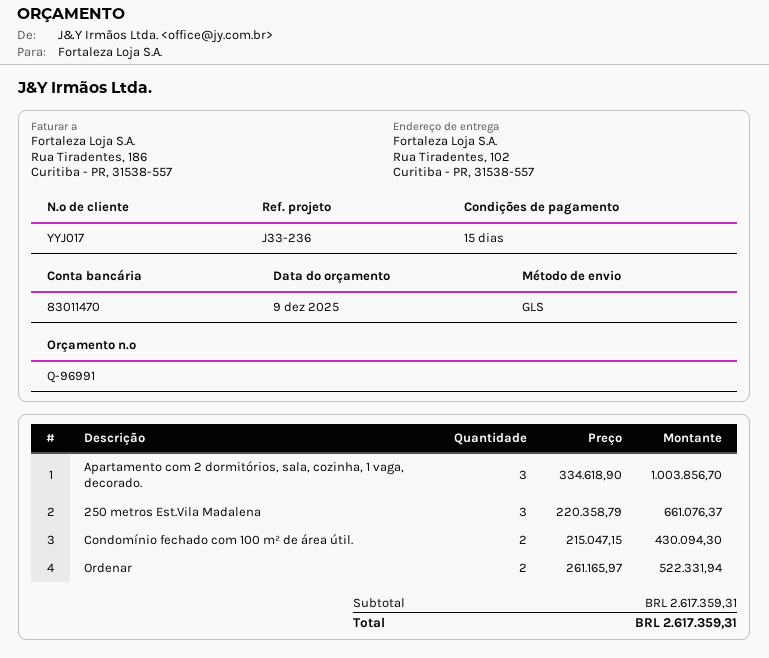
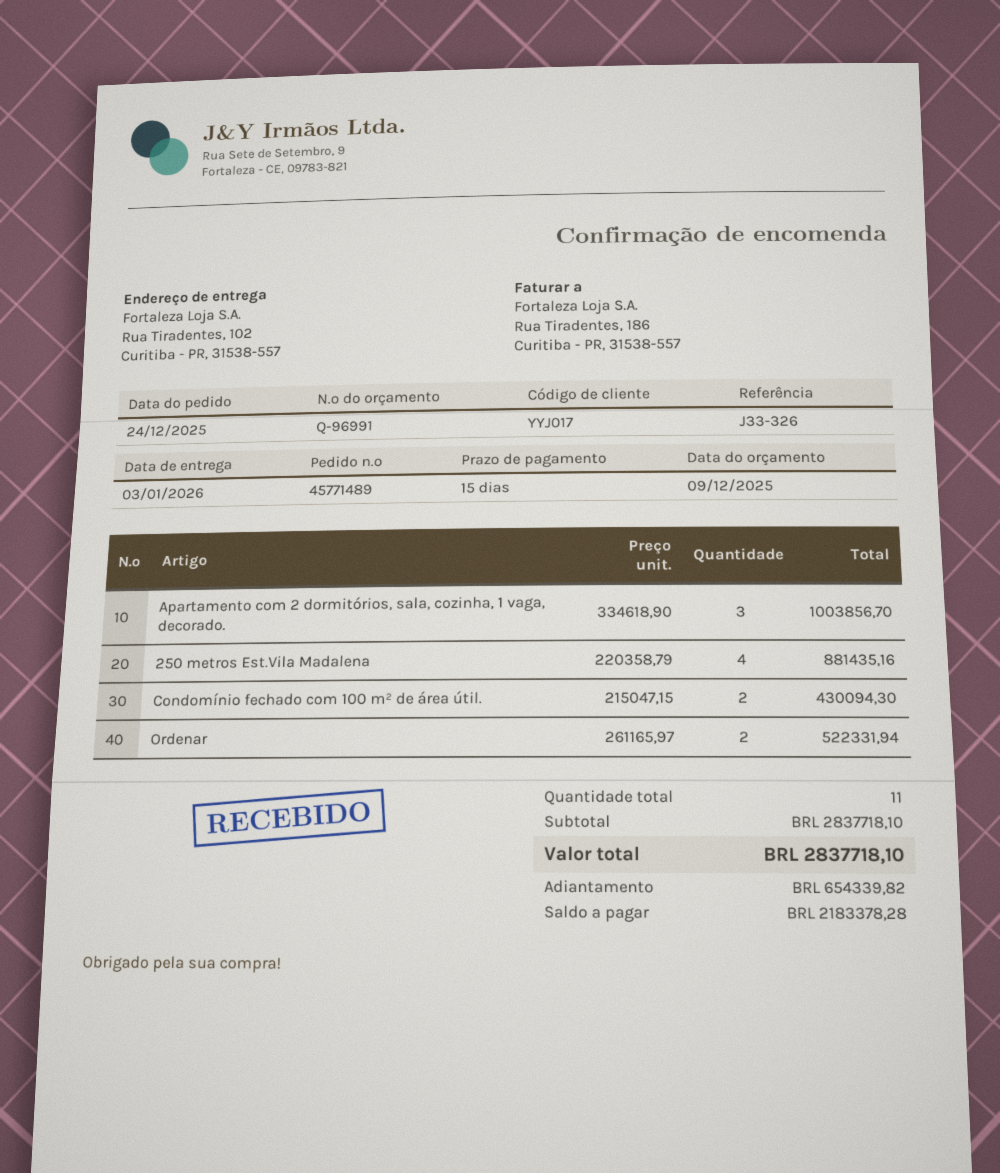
reference: J33-236 -> J33-326
250 metros Est.Vila Madalena: 3 x 220358.79 = 661076.37 -> 4 x 220358.79 = 881435.16
subtotal: 2617359.31 -> 2837718.10
total: 2617359.31 -> 2837718.10

